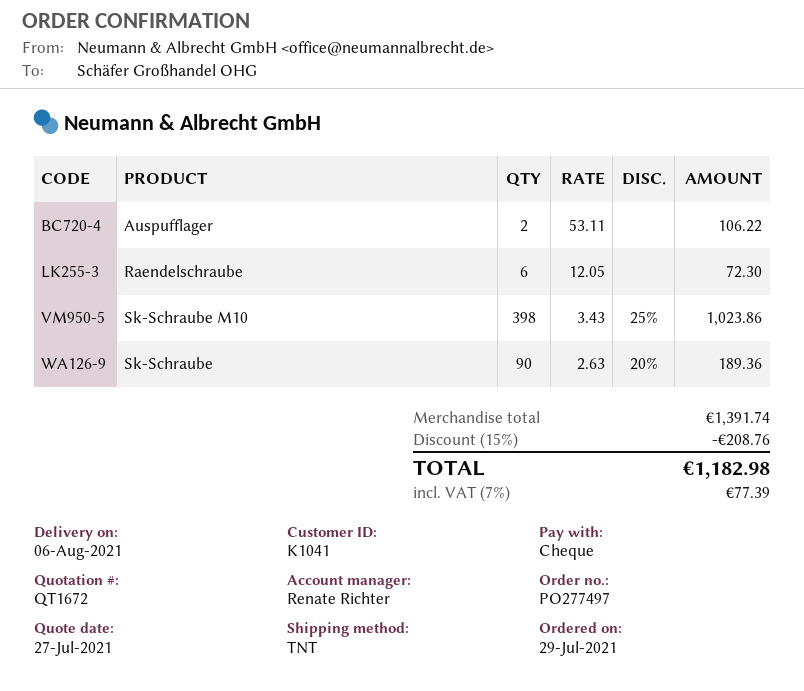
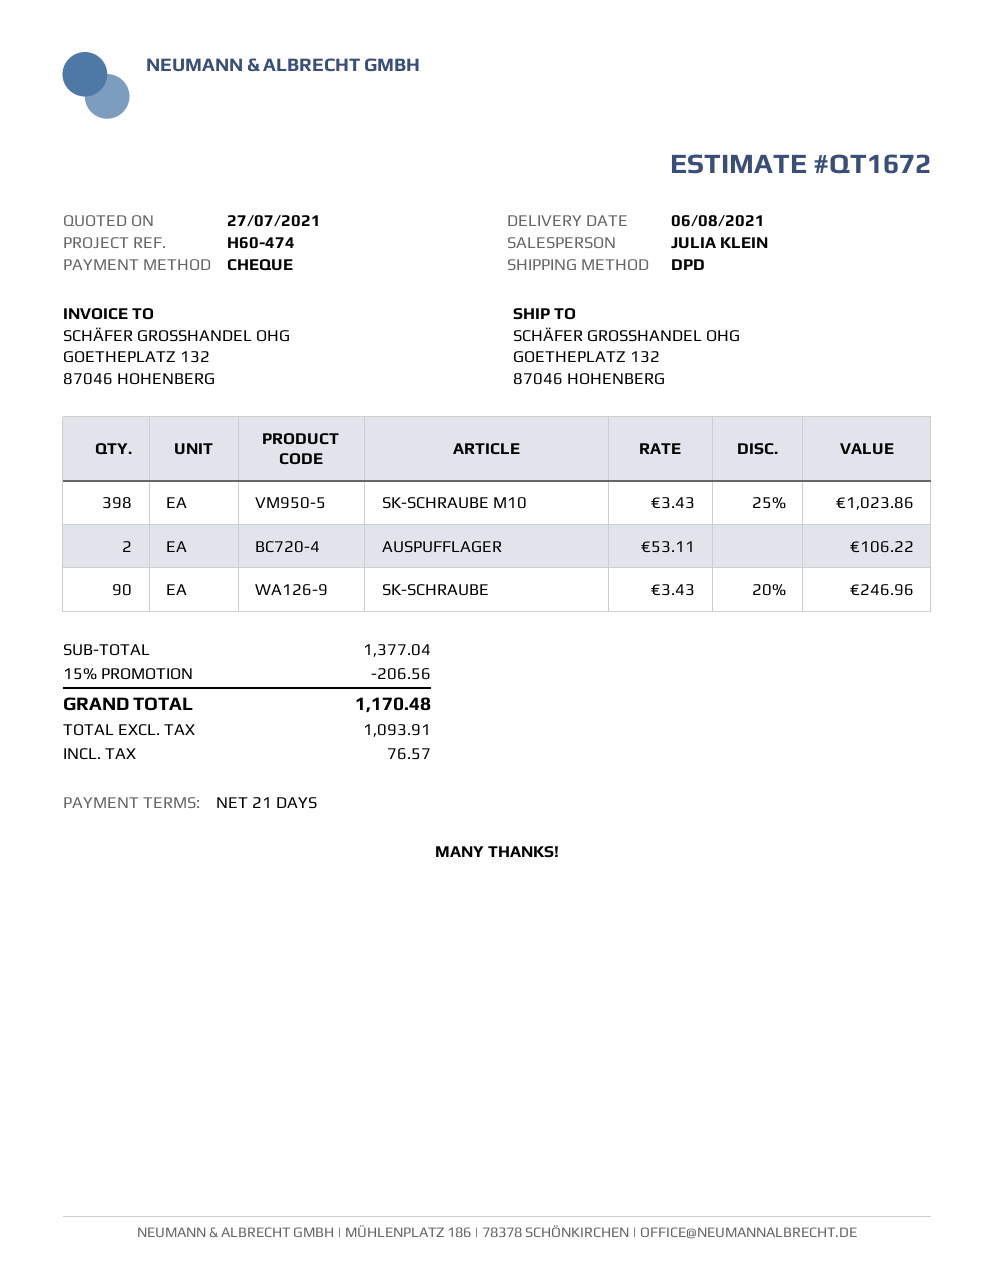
sales rep: Renate Richter -> JULIA KLEIN
shipping method: TNT -> DPD
Raendelschraube: 6 x 12.05 = 72.30 -> none
Sk-Schraube: 90 x 2.63 - 20% = 189.36 -> 90 x 3.43 - 20% = 246.96
subtotal: 1391.74 -> 1377.04
discount: 15% = 208.76 -> 15% = 206.56
tax: 77.39 -> 76.57
total: 1182.98 -> 1170.48

